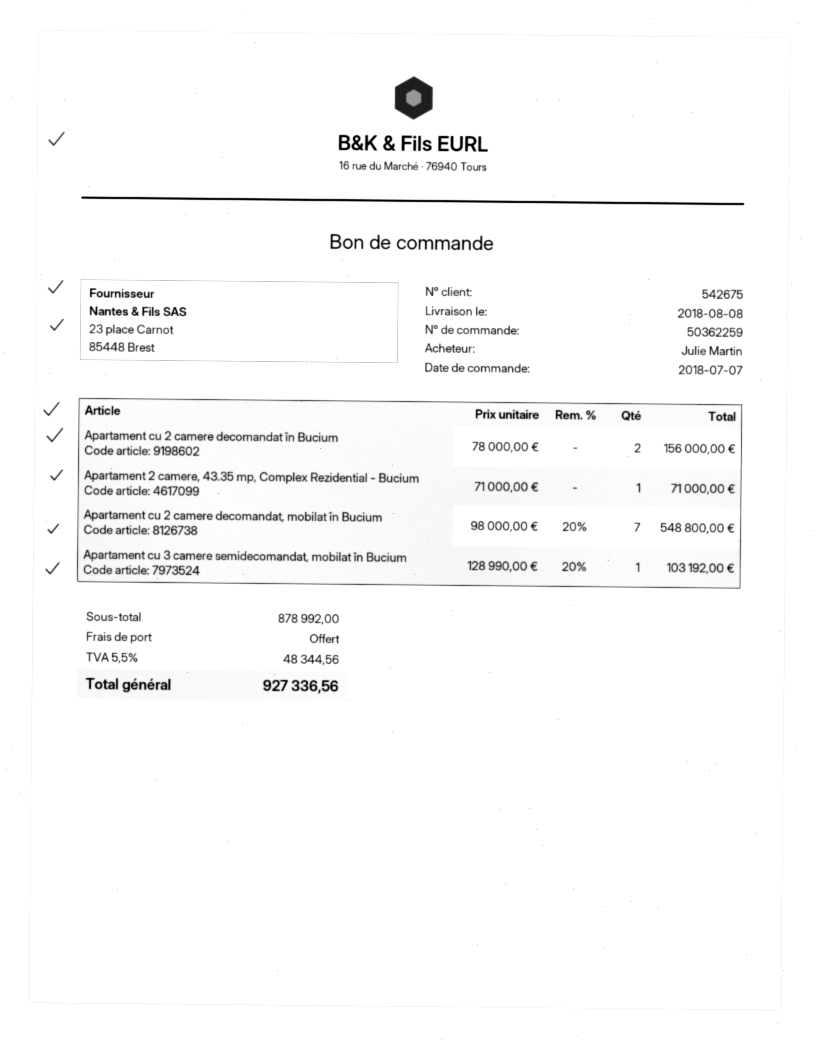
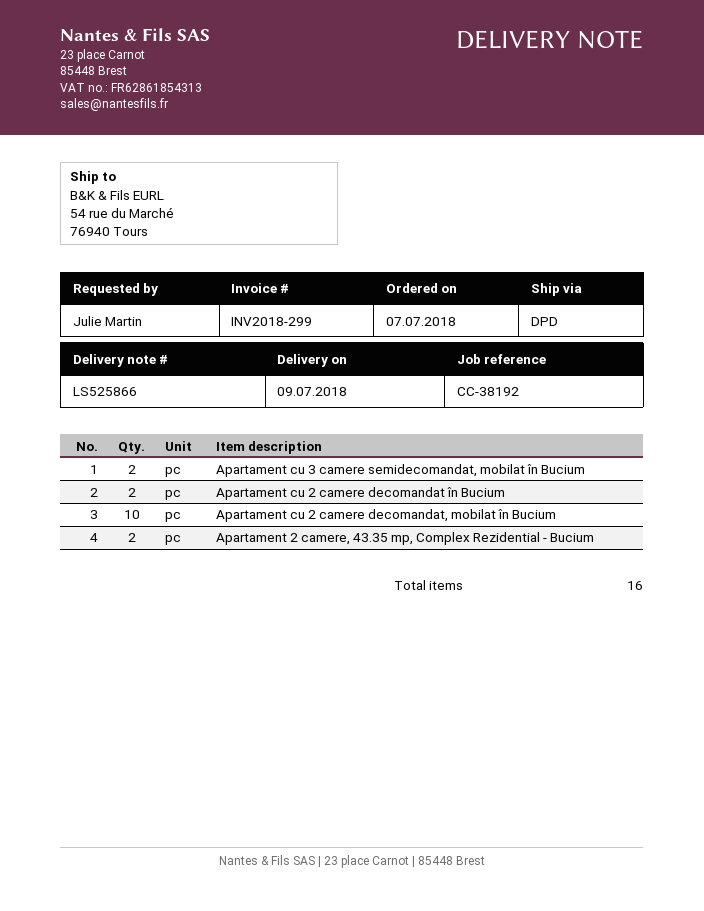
delivery date: 2018-08-08 -> 2018-07-09
Apartament 2 camere, 43.35 mp, Complex Rezidential - Bucium: 1 -> 2
Apartament cu 2 camere decomandat, mobilat în Bucium: 7 -> 10
Apartament cu 3 camere semidecomandat, mobilat în Bucium: 1 -> 2

